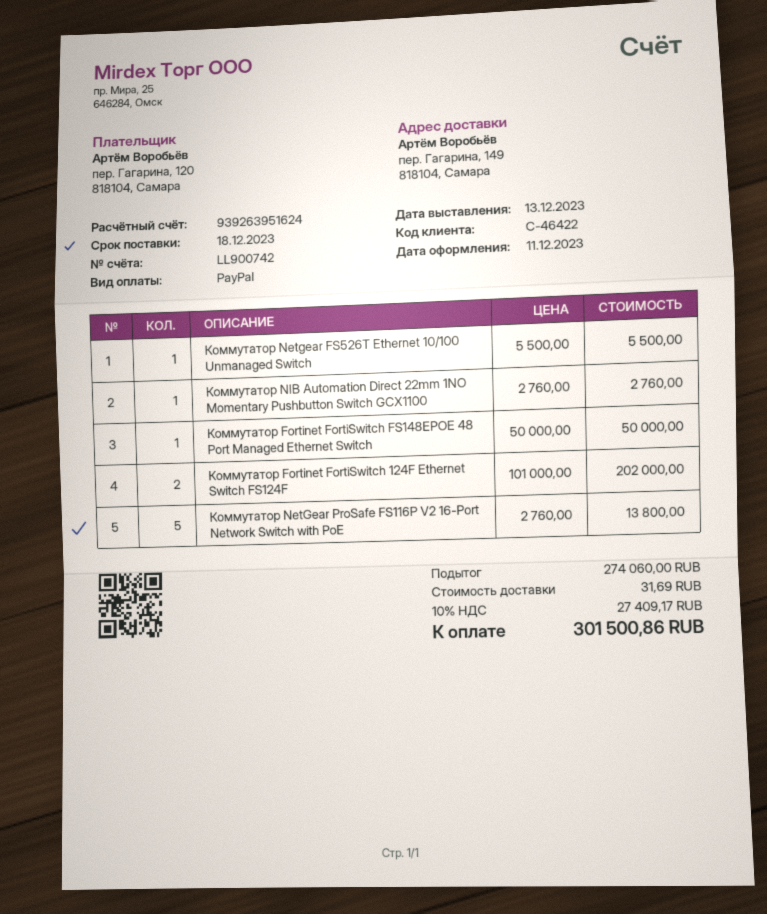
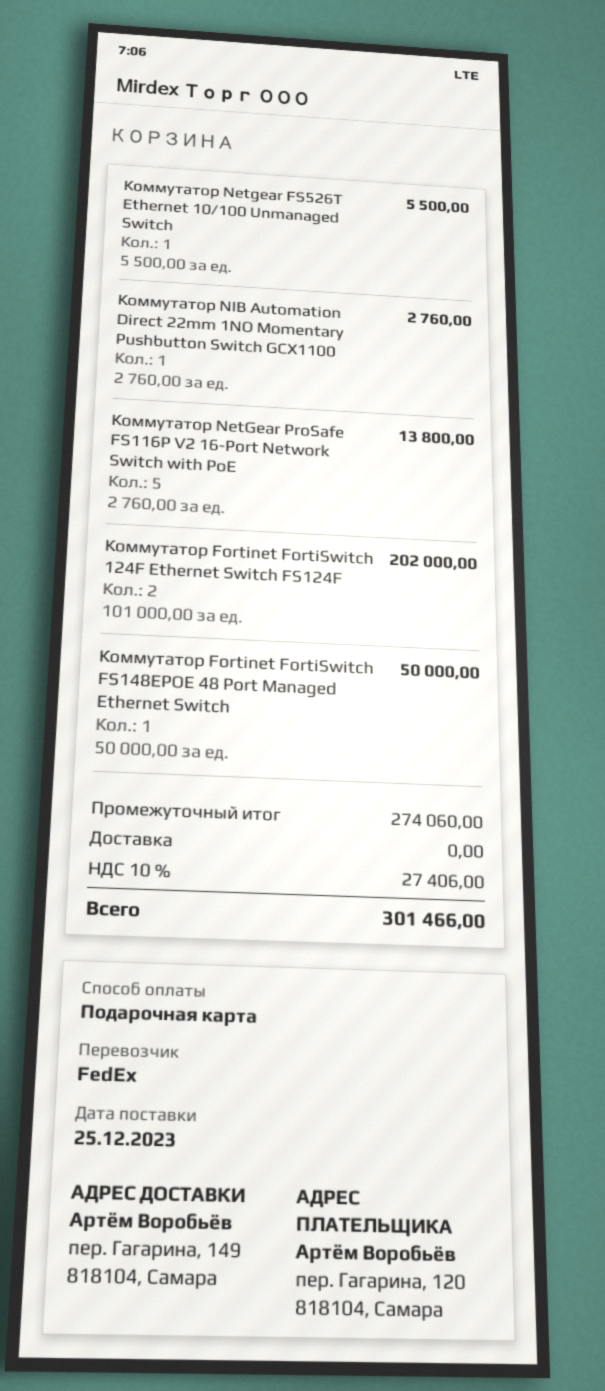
delivery date: 2023-12-18 -> 2023-12-25
payment method: PayPal -> gift card
shipping: 31.69 -> 0.00
tax: 10% = 27409.17 -> 10% = 27406.00
total: 301500.86 -> 301466.00

